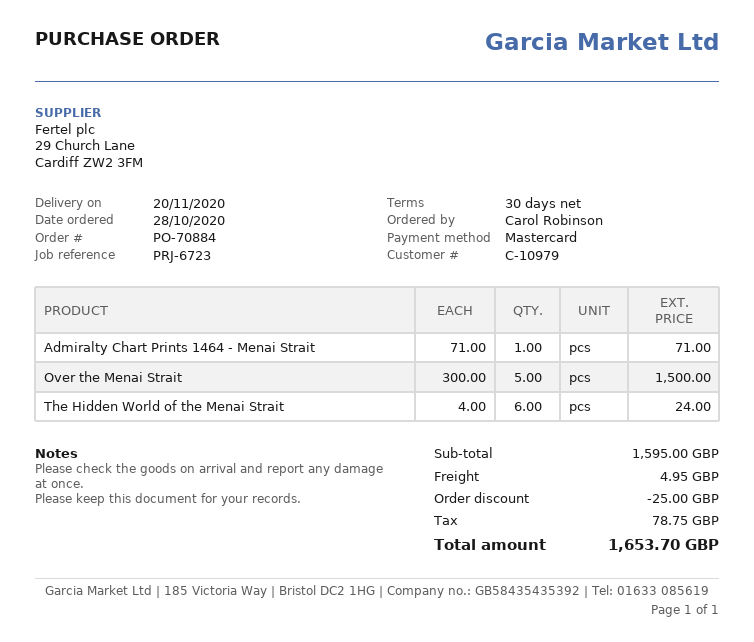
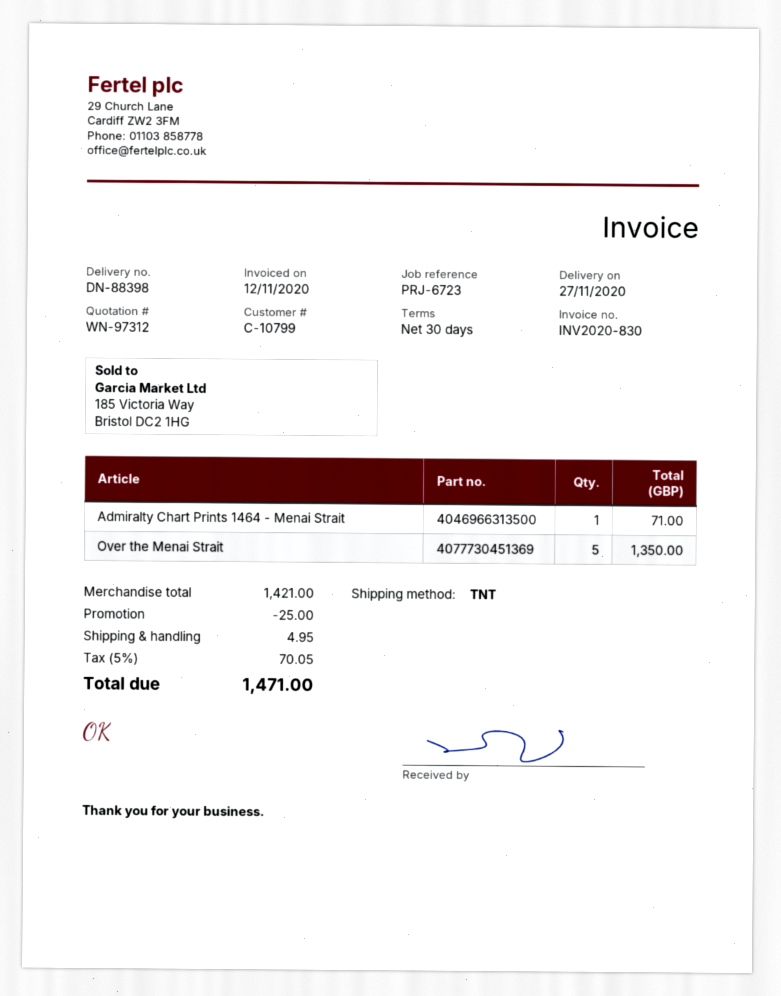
delivery date: 2020-11-20 -> 2020-11-27
customer number: C-10979 -> C-10799
Over the Menai Strait: 5 for 1500.00 -> 5 for 1350.00
The Hidden World of the Menai Strait: 6 for 24.00 -> none
subtotal: 1595.00 -> 1421.00
tax: 78.75 -> 70.05
total: 1653.70 -> 1471.00

